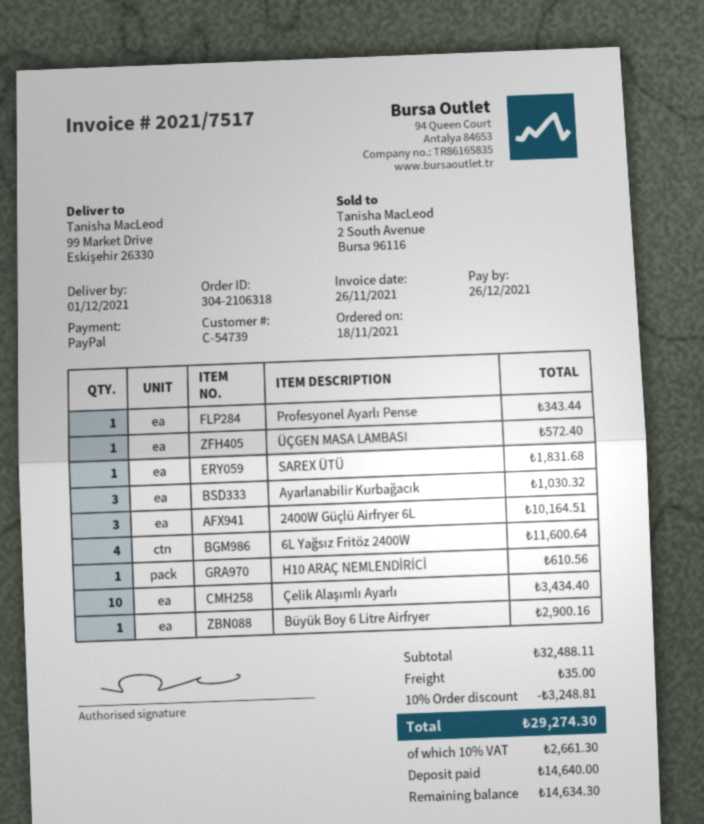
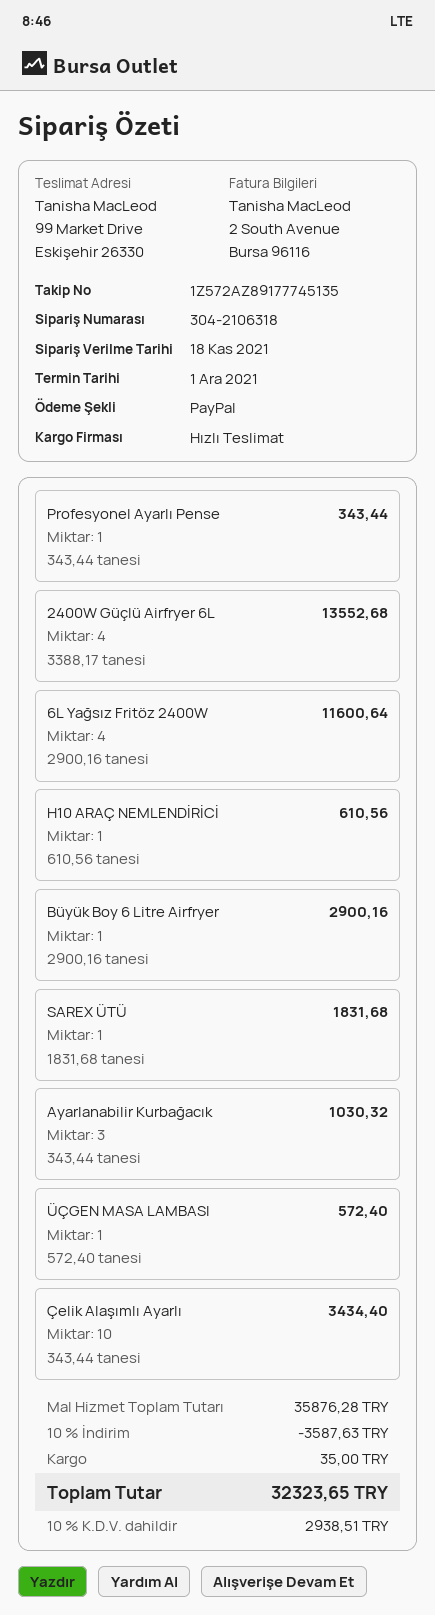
2400W Güçlü Airfryer 6L: 3 for 10164.51 -> 4 for 13552.68
subtotal: 32488.11 -> 35876.28
discount: 10% = 3248.81 -> 10% = 3587.63
tax: 10% = 2661.30 -> 10% = 2938.51
total: 29274.30 -> 32323.65

